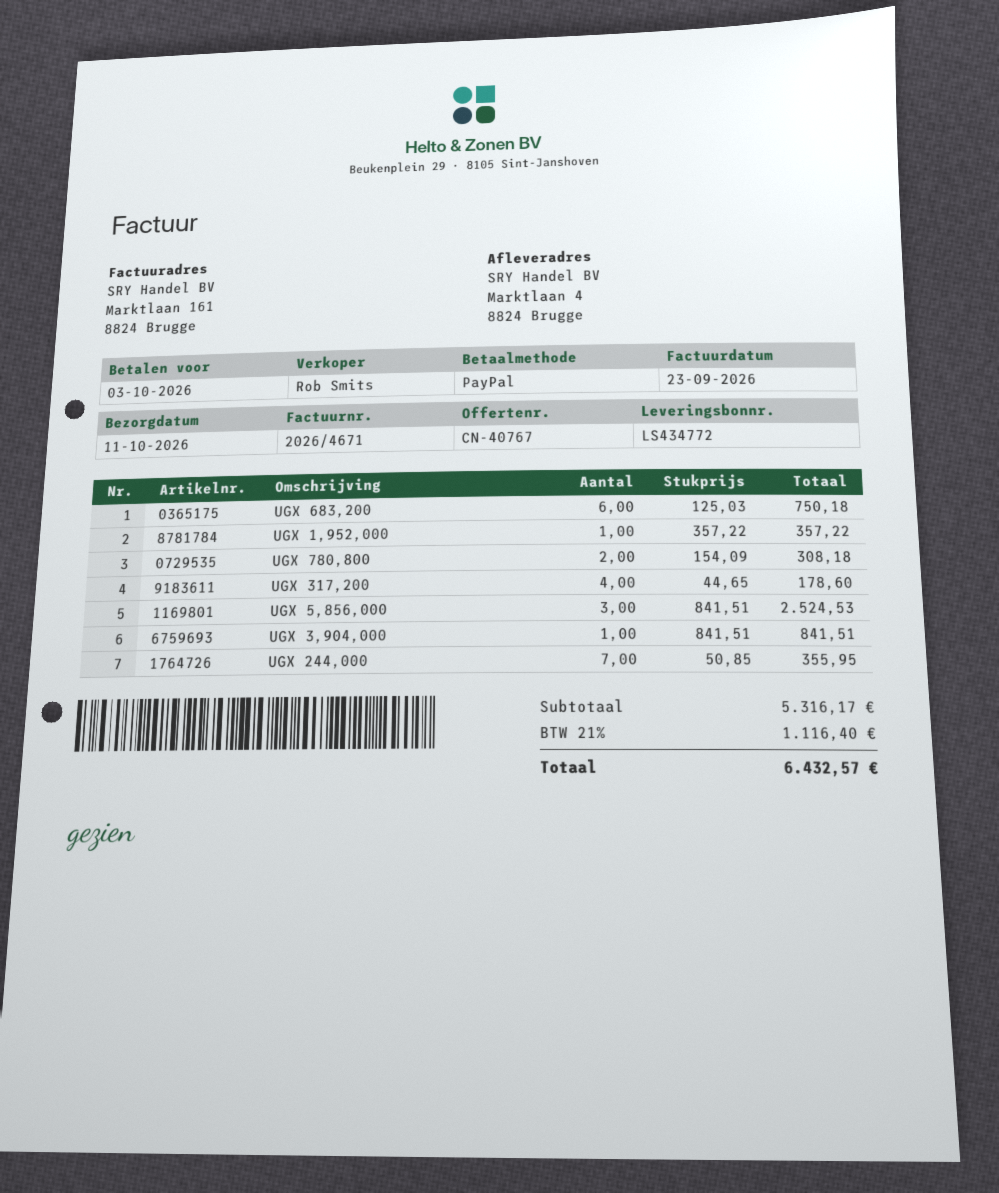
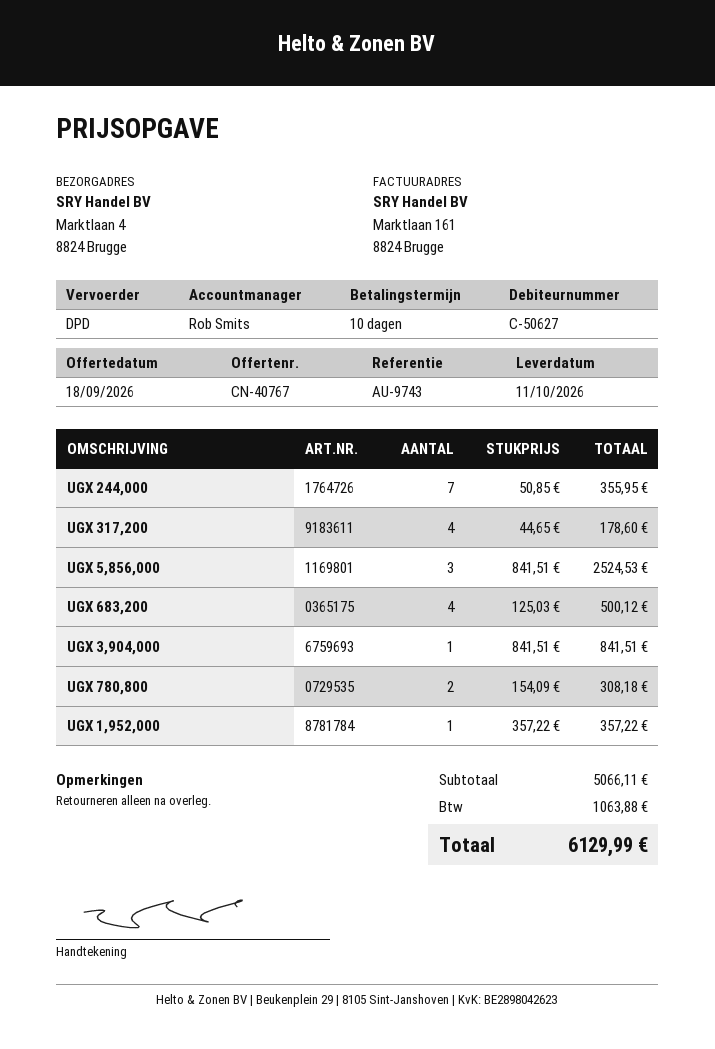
UGX 683,200: 6 x 125.03 = 750.18 -> 4 x 125.03 = 500.12
subtotal: 5316.17 -> 5066.11
tax: 1116.40 -> 1063.88
total: 6432.57 -> 6129.99

